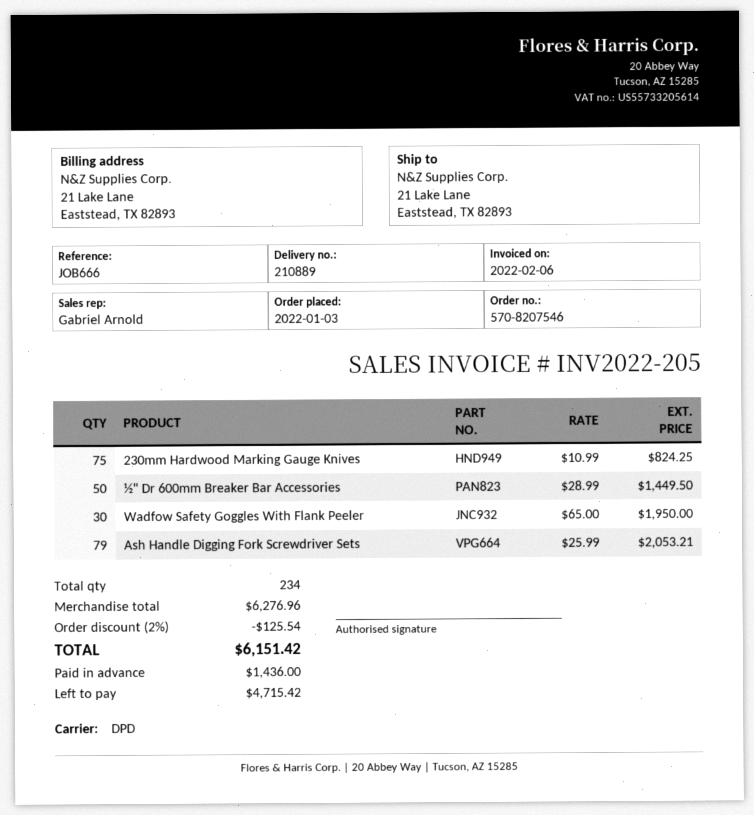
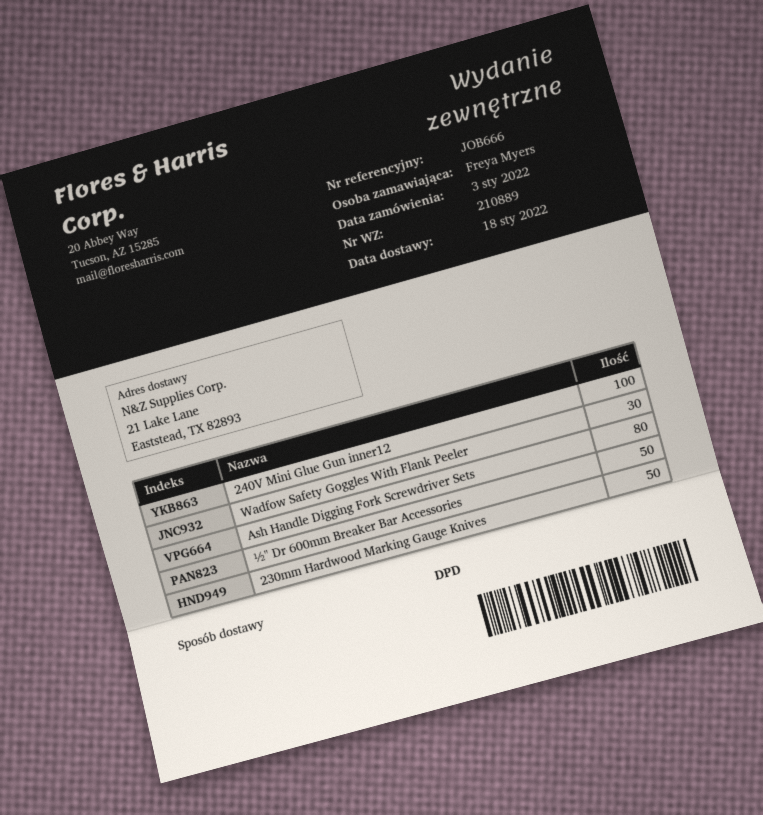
230mm Hardwood Marking Gauge Knives: 75 -> 50
Ash Handle Digging Fork Screwdriver Sets: 79 -> 80
240V Mini Glue Gun inner12: none -> 100

